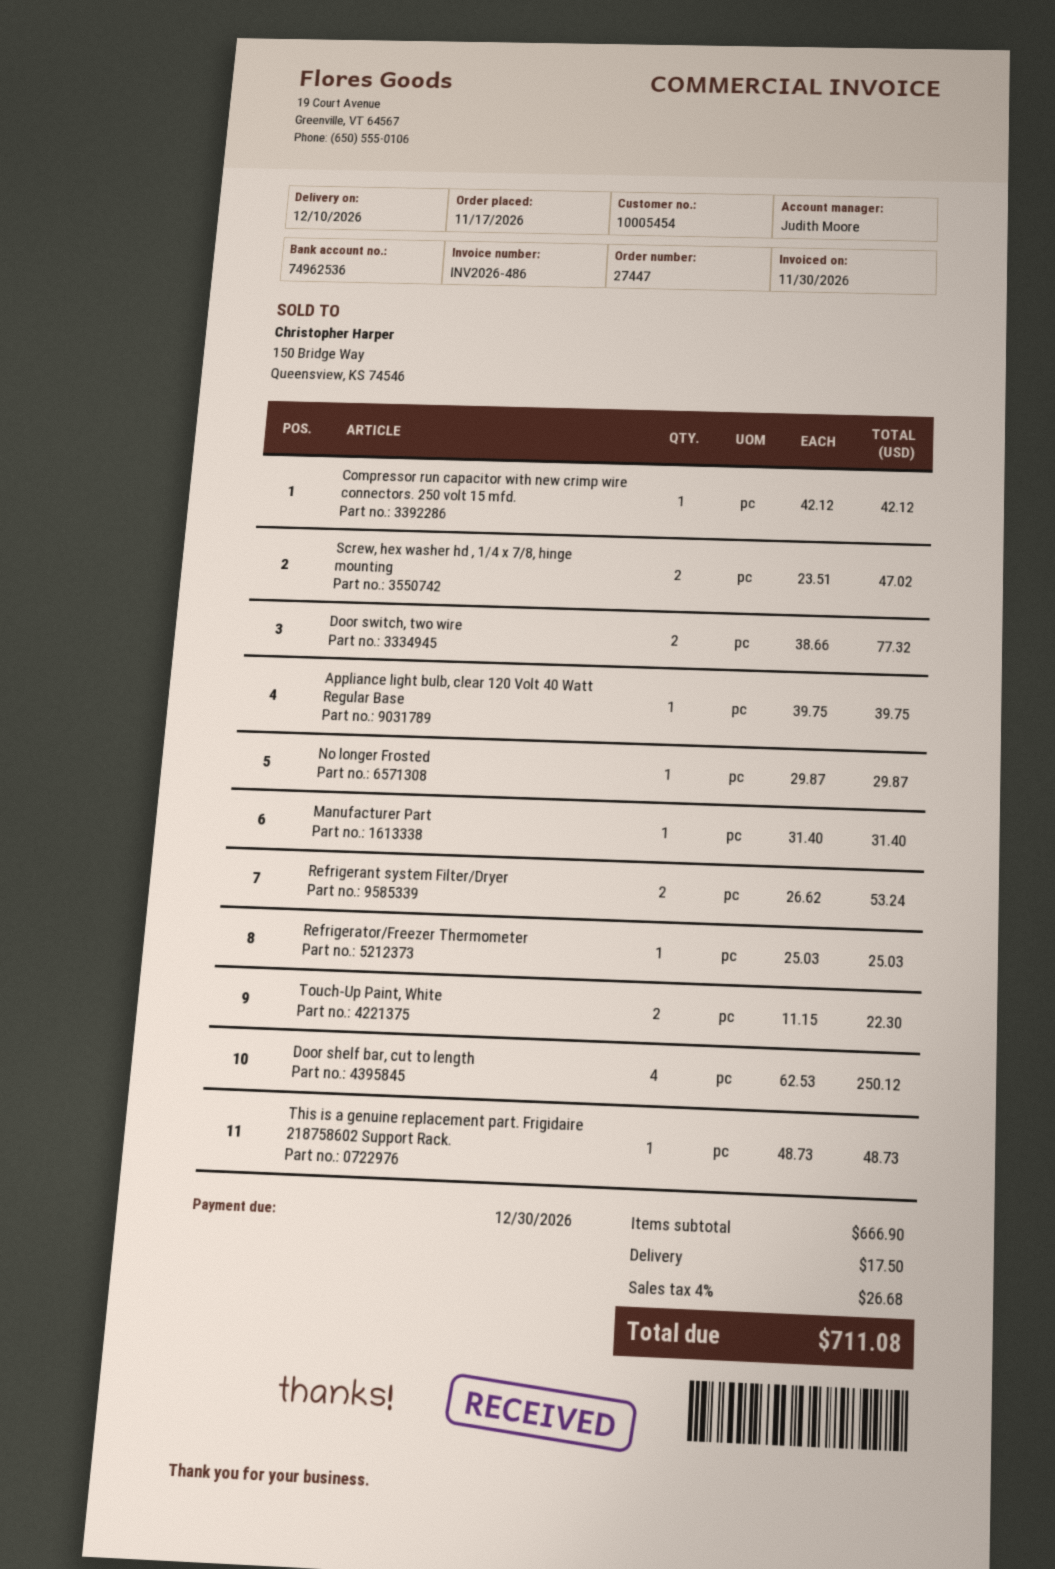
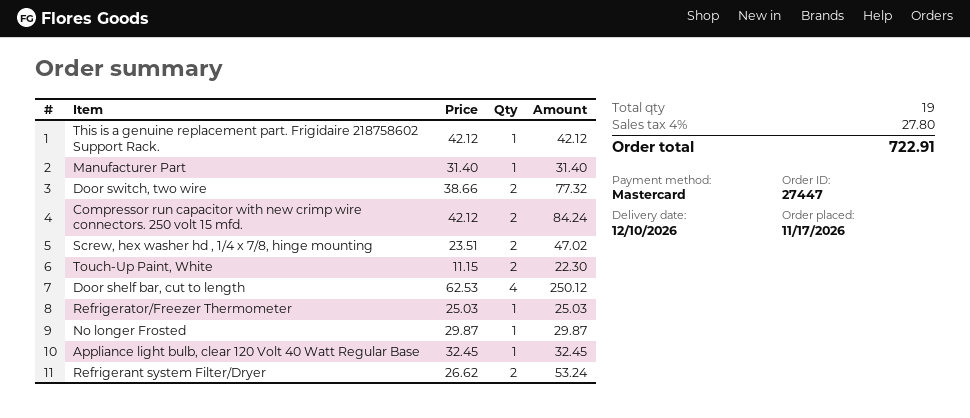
Compressor run capacitor with new crimp wire connectors. 250 volt 15 mfd.: 1 x 42.12 = 42.12 -> 2 x 42.12 = 84.24
Appliance light bulb, clear 120 Volt 40 Watt Regular Base: 1 x 39.75 = 39.75 -> 1 x 32.45 = 32.45
This is a genuine replacement part. Frigidaire 218758602 Support Rack.: 1 x 48.73 = 48.73 -> 1 x 42.12 = 42.12
shipping: 17.50 -> none
tax: 4% = 26.68 -> 4% = 27.80
total: 711.08 -> 722.91

